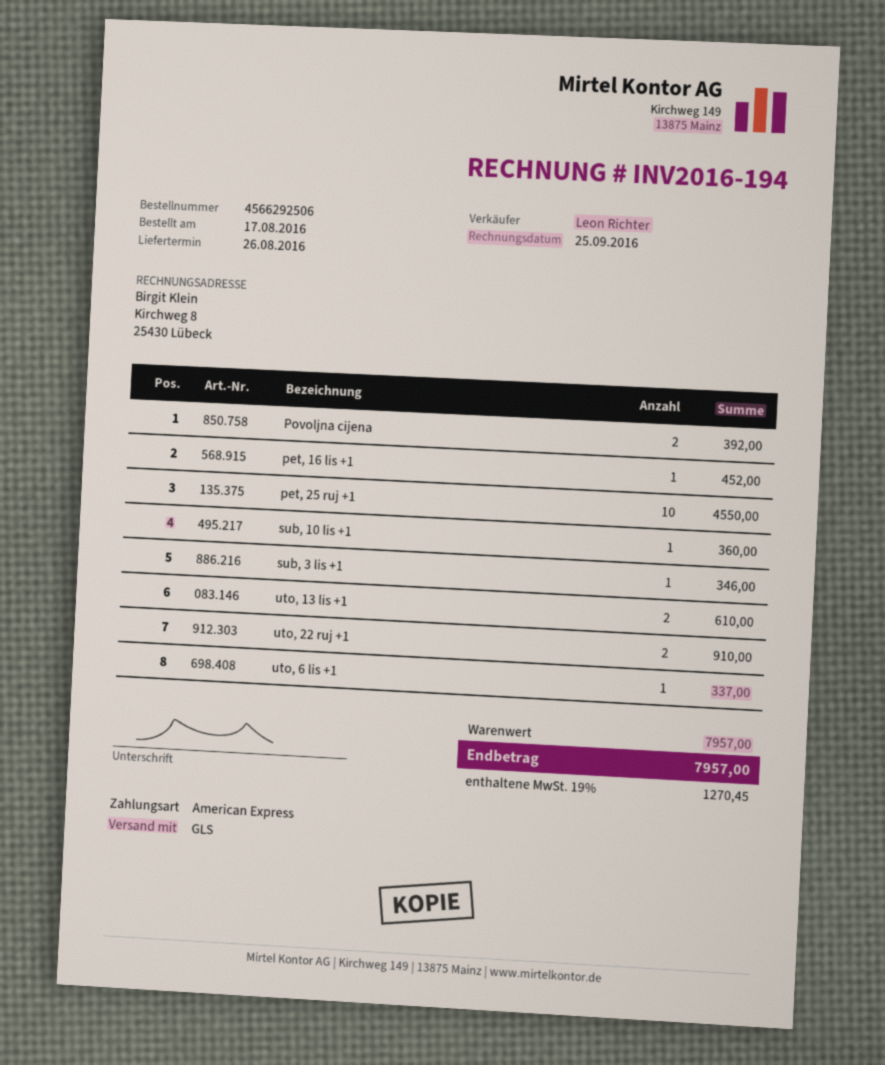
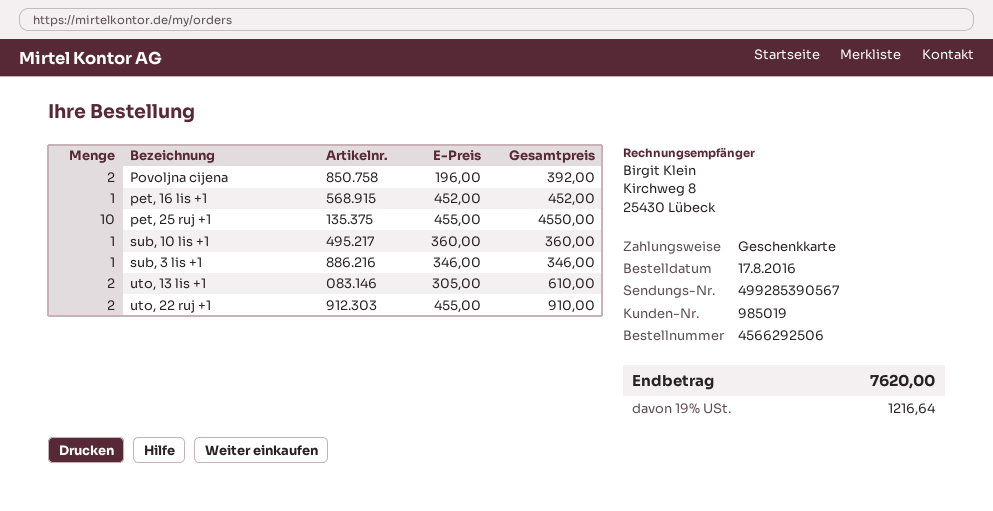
payment method: American Express -> gift card
uto, 6 lis +1: 1 for 337.00 -> none
tax: 19% = 1270.45 -> 19% = 1216.64
total: 7957.00 -> 7620.00

